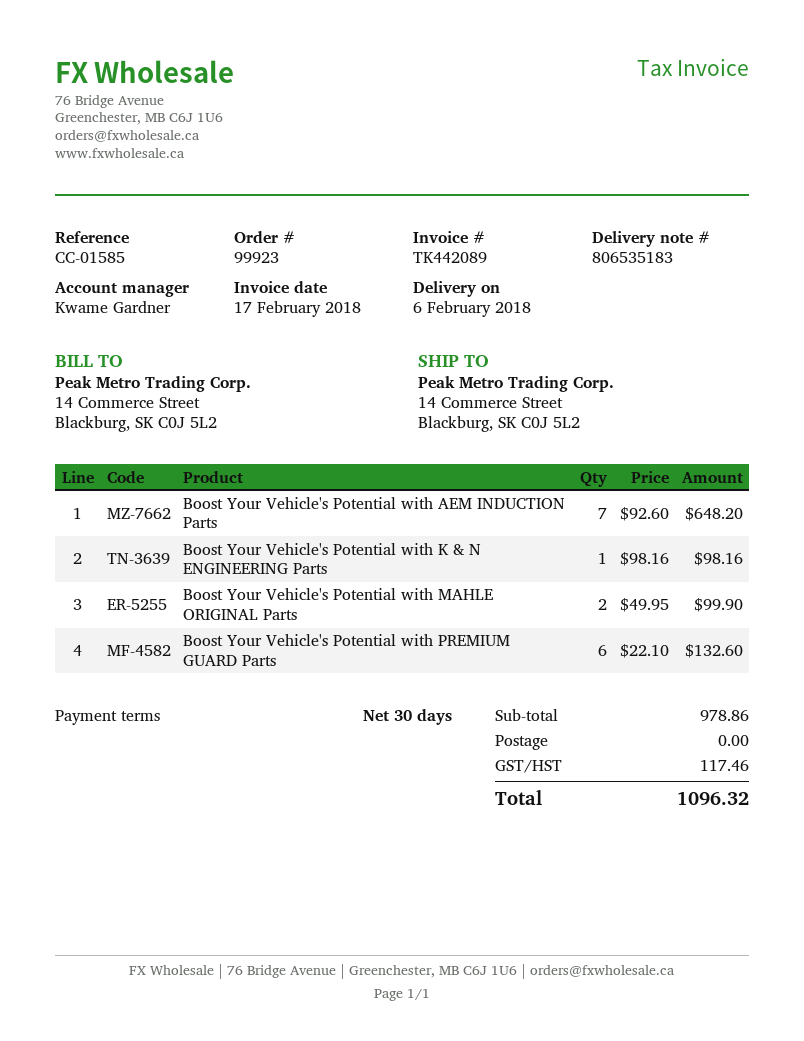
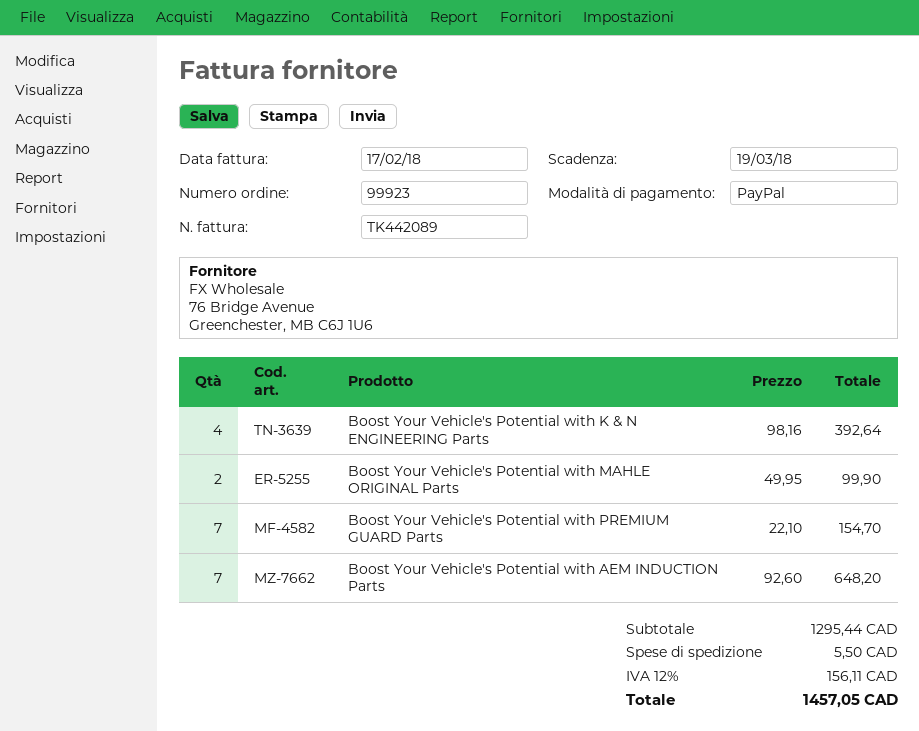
Boost Your Vehicle's Potential with K & N ENGINEERING Parts: 1 x 98.16 = 98.16 -> 4 x 98.16 = 392.64
Boost Your Vehicle's Potential with PREMIUM GUARD Parts: 6 x 22.10 = 132.60 -> 7 x 22.10 = 154.70
subtotal: 978.86 -> 1295.44
shipping: 0.00 -> 5.50
tax: 117.46 -> 156.11
total: 1096.32 -> 1457.05

